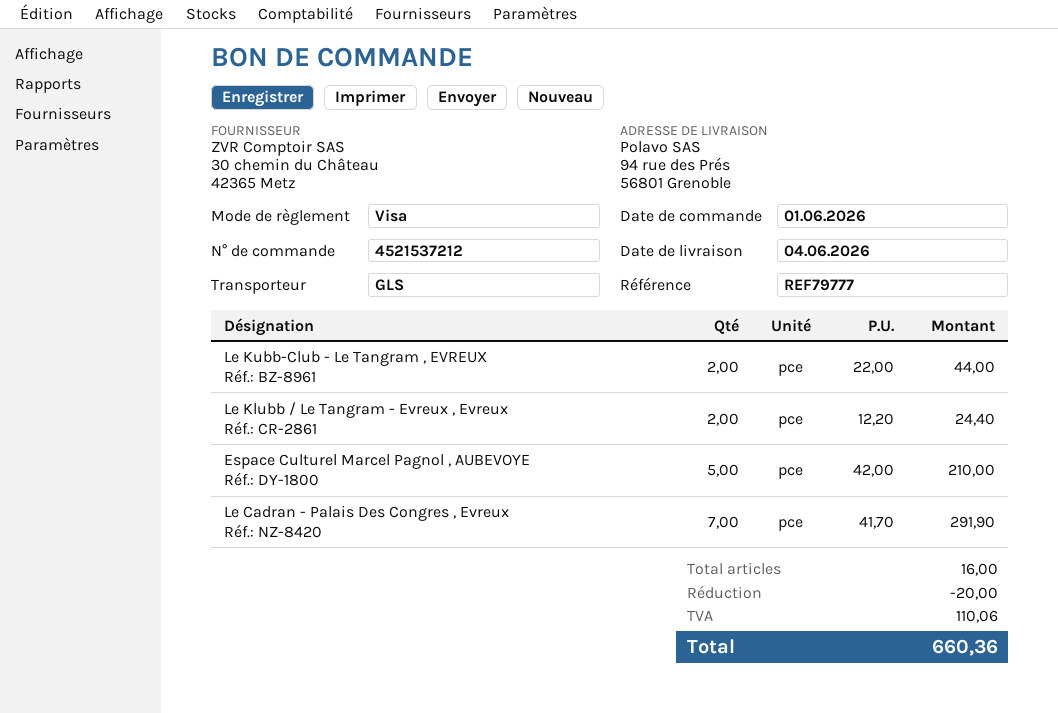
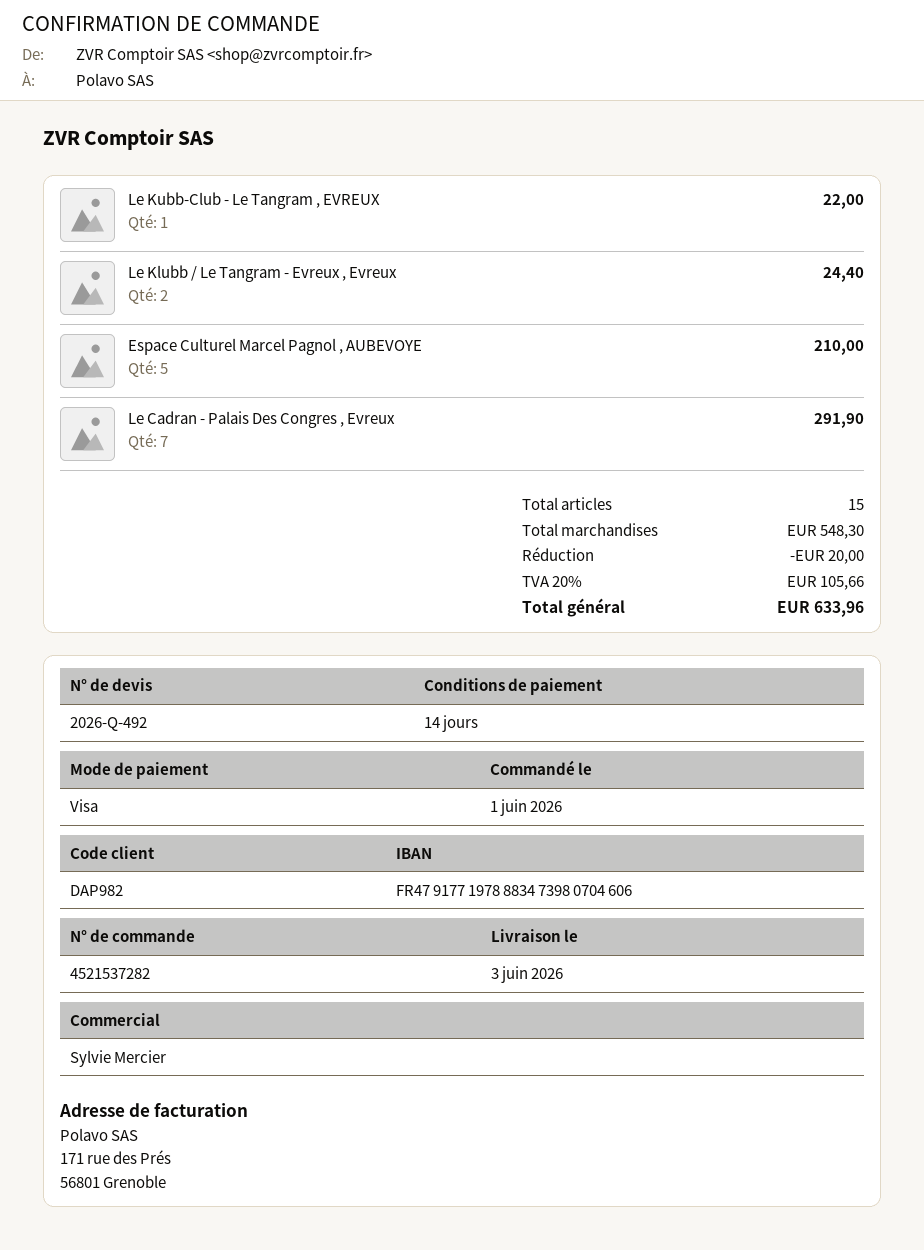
order number: 4521537212 -> 4521537282
delivery date: 2026-06-04 -> 2026-06-03
Le Kubb-Club - Le Tangram , EVREUX: 2 for 44.00 -> 1 for 22.00
total quantity: 16 -> 15
tax: 110.06 -> 105.66
total: 660.36 -> 633.96

